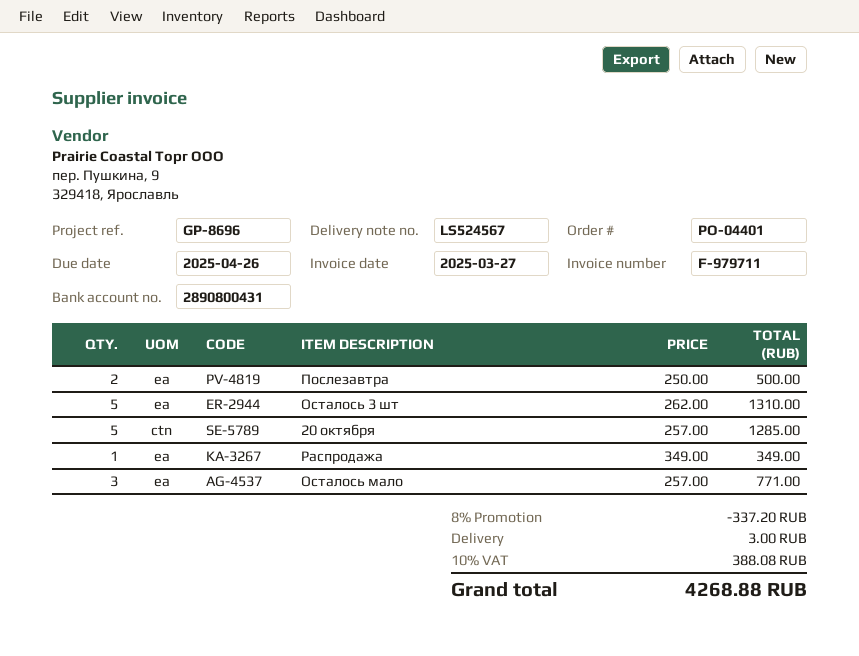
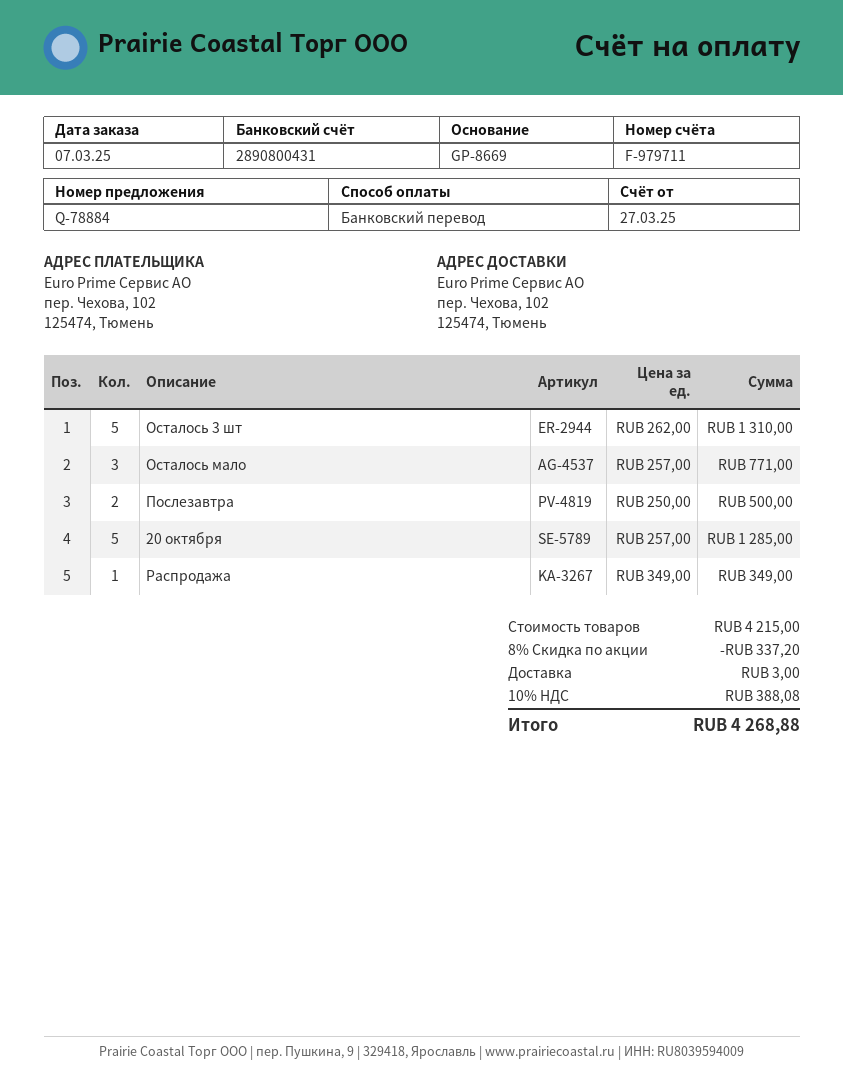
reference: GP-8696 -> GP-8669

